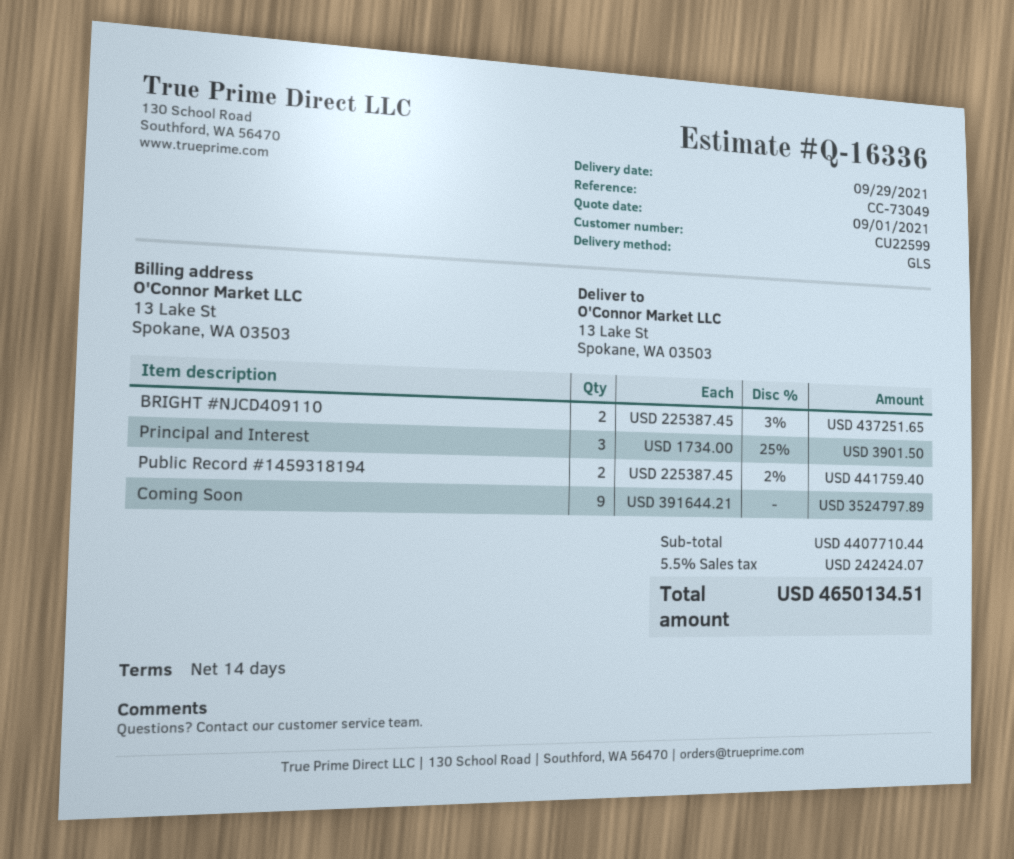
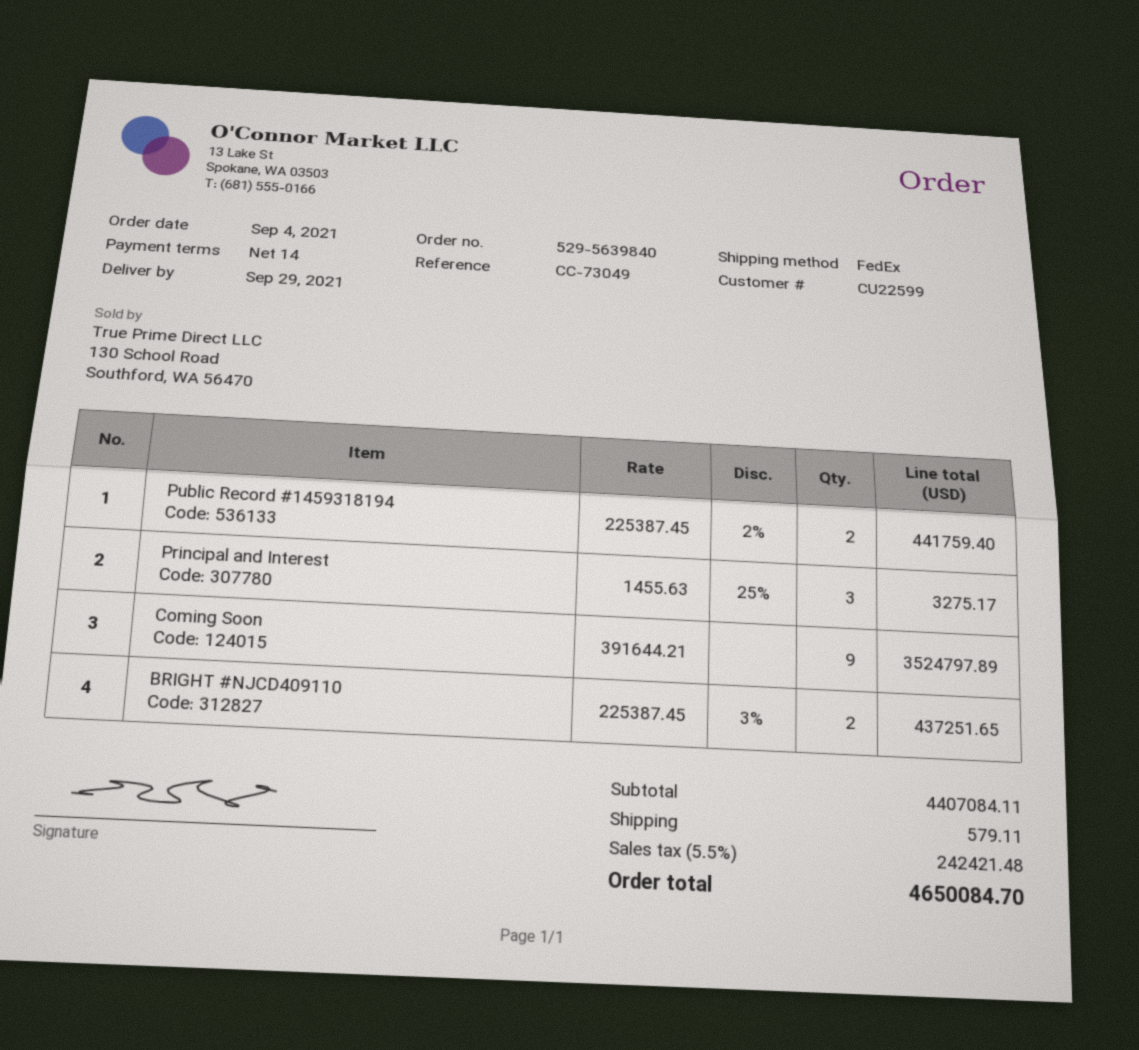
shipping method: GLS -> FedEx
Principal and Interest: 3 x 1734.00 - 25% = 3901.50 -> 3 x 1455.63 - 25% = 3275.17
subtotal: 4407710.44 -> 4407084.11
shipping: none -> 579.11
tax: 5.5% = 242424.07 -> 5.5% = 242421.48
total: 4650134.51 -> 4650084.70

